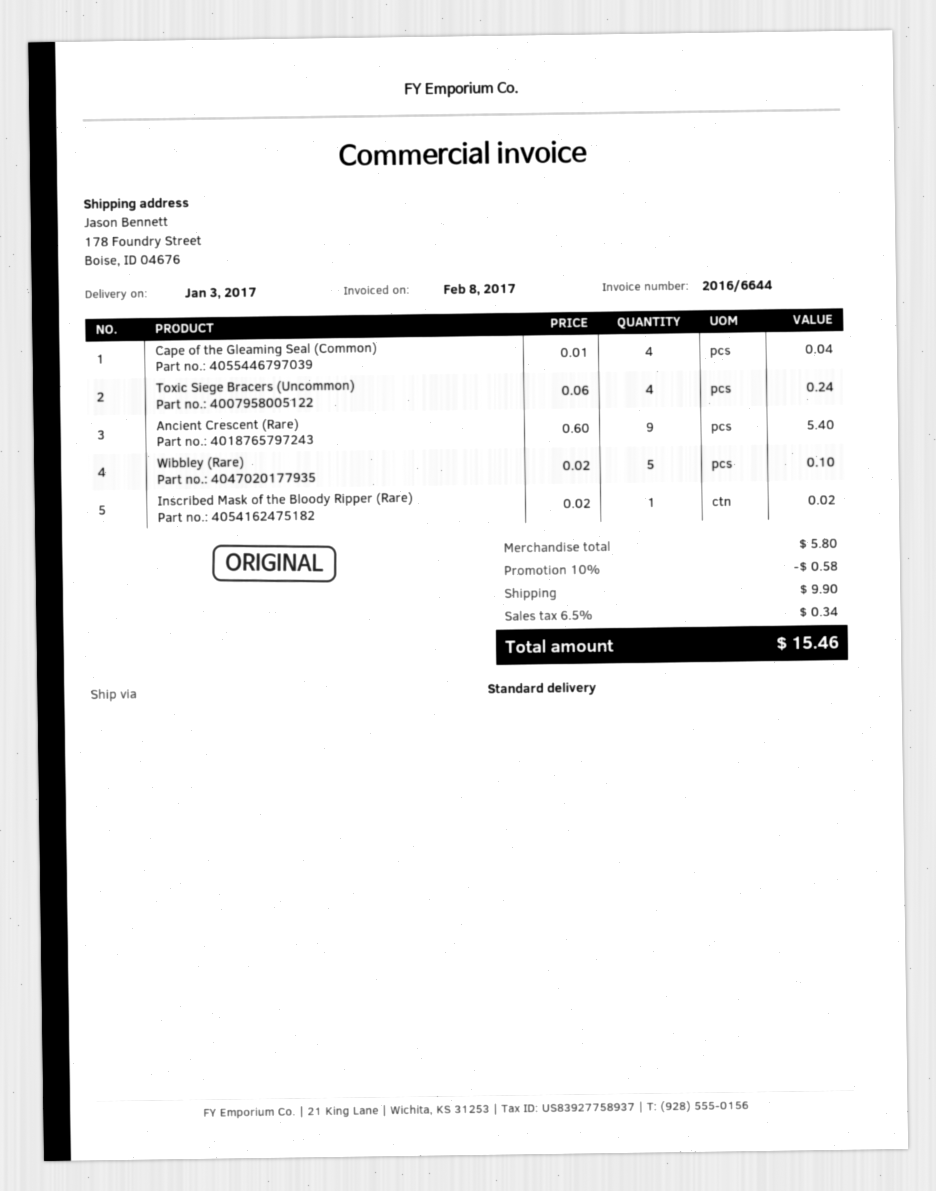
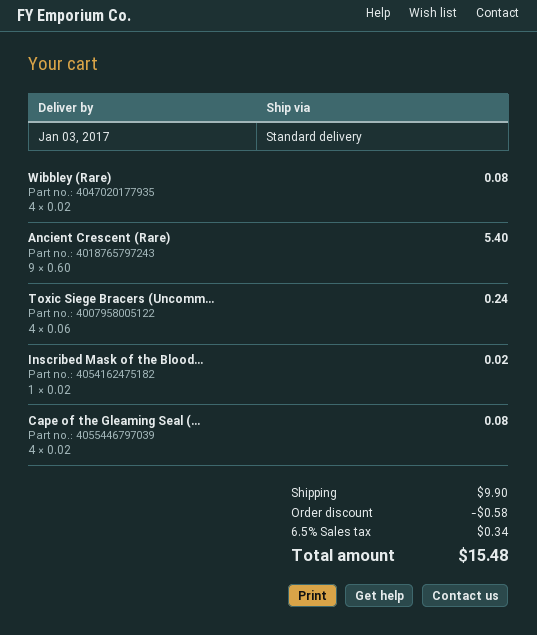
Cape of the Gleaming Seal (Common): 4 x 0.01 = 0.04 -> 4 x 0.02 = 0.08
Wibbley (Rare): 5 x 0.02 = 0.10 -> 4 x 0.02 = 0.08
total: 15.46 -> 15.48

